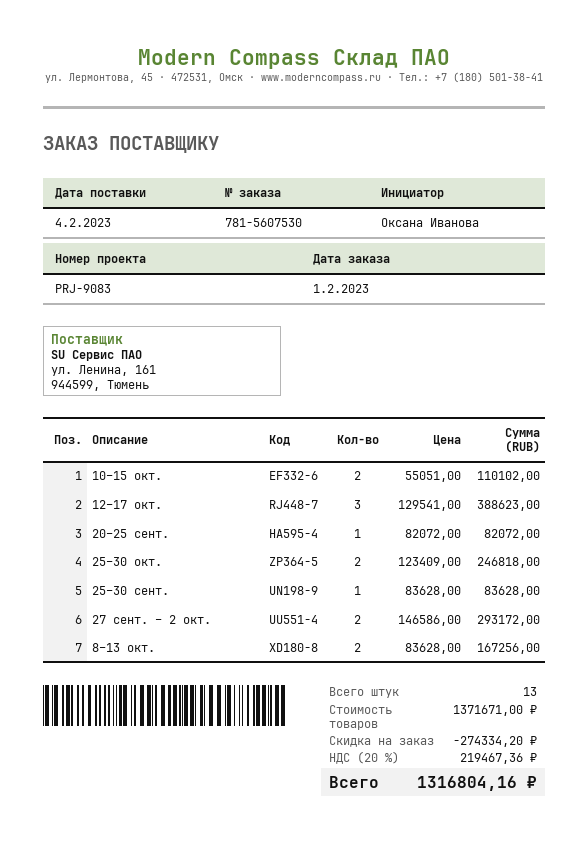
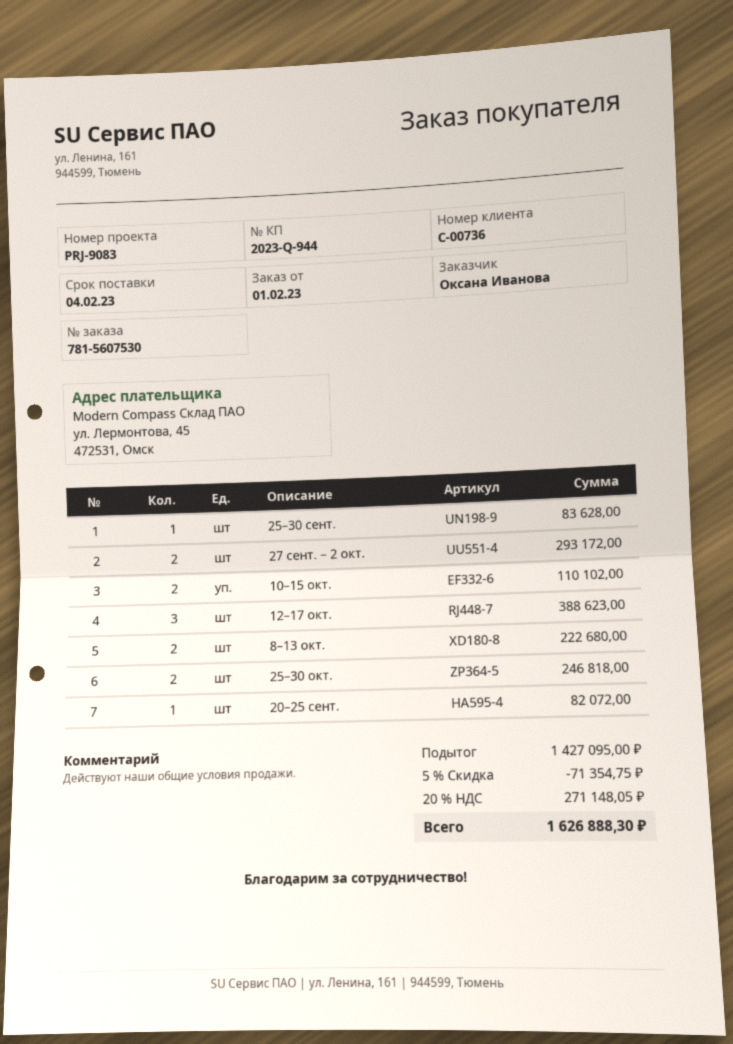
8–13 окт.: 2 for 167256.00 -> 2 for 222680.00
subtotal: 1371671.00 -> 1427095.00
discount: 274334.20 -> 71354.75
tax: 20% = 219467.36 -> 20% = 271148.05
total: 1316804.16 -> 1626888.30

